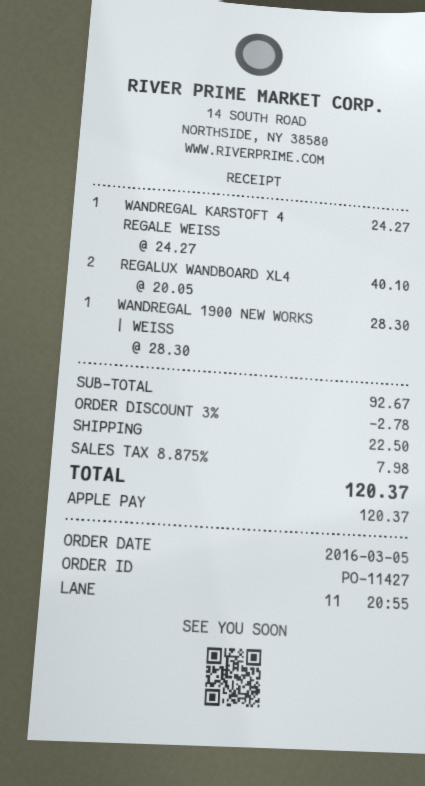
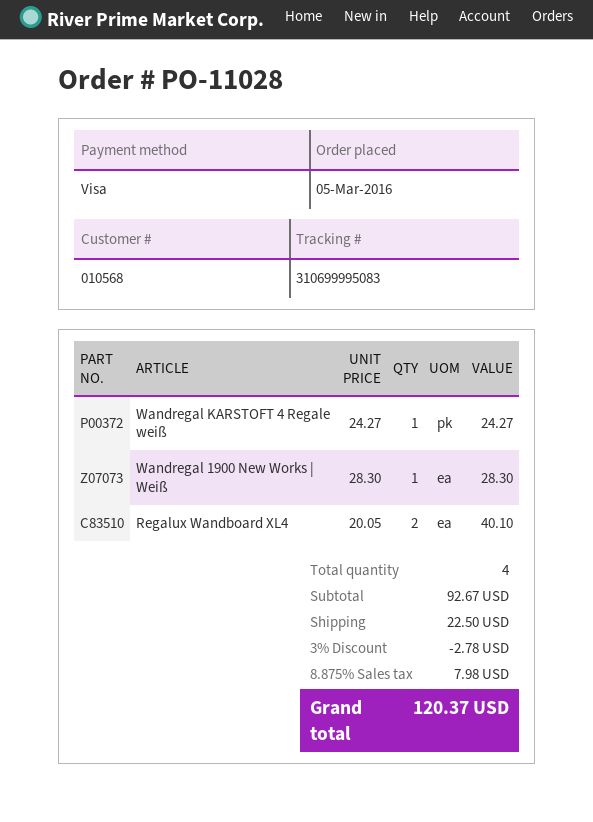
order number: PO-11427 -> PO-11028
payment method: Apple Pay -> Visa

